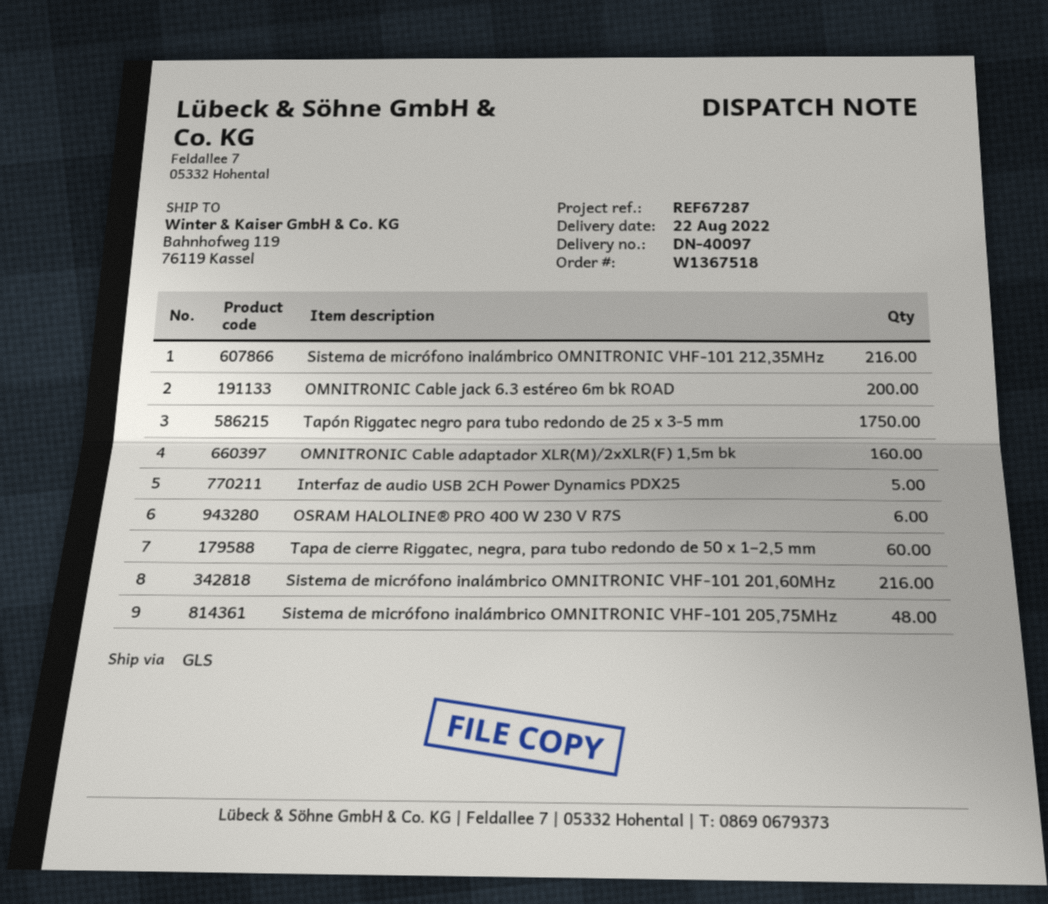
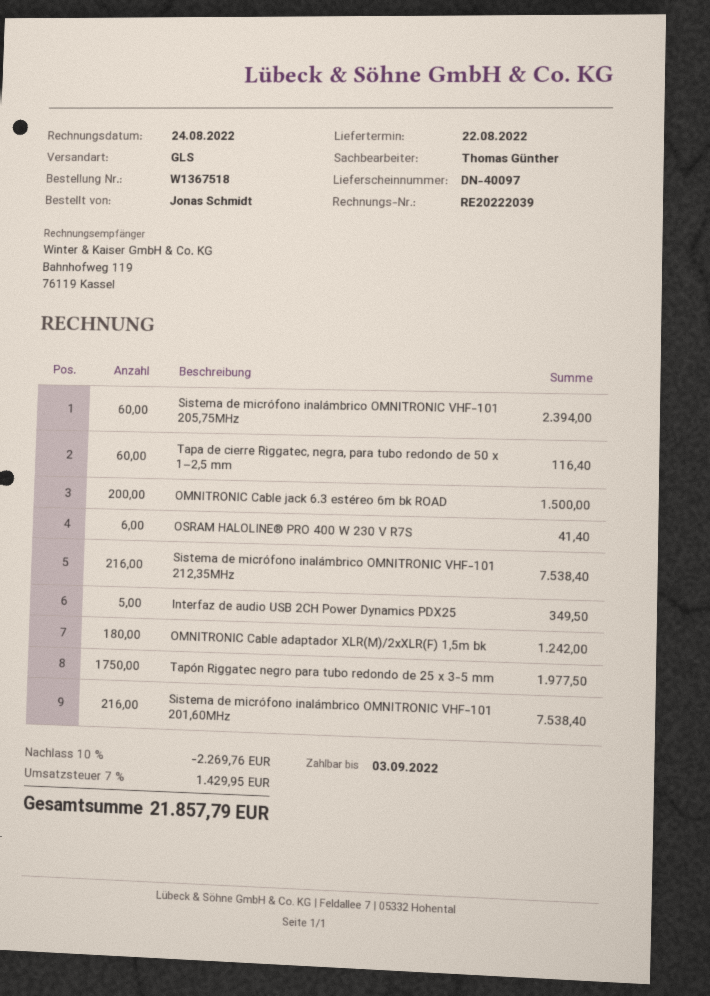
OMNITRONIC Cable adaptador XLR(M)/2xXLR(F) 1,5m bk: 160 -> 180
Sistema de micrófono inalámbrico OMNITRONIC VHF-101 205,75MHz: 48 -> 60

